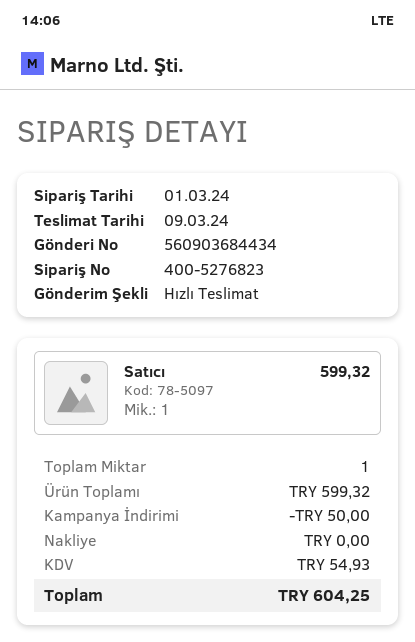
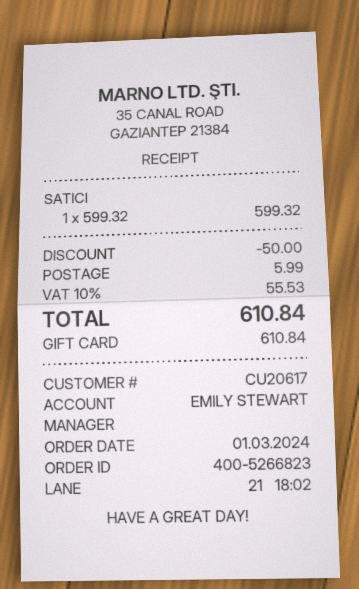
order number: 400-5276823 -> 400-5266823
shipping: 0.00 -> 5.99
tax: 54.93 -> 55.53
total: 604.25 -> 610.84

